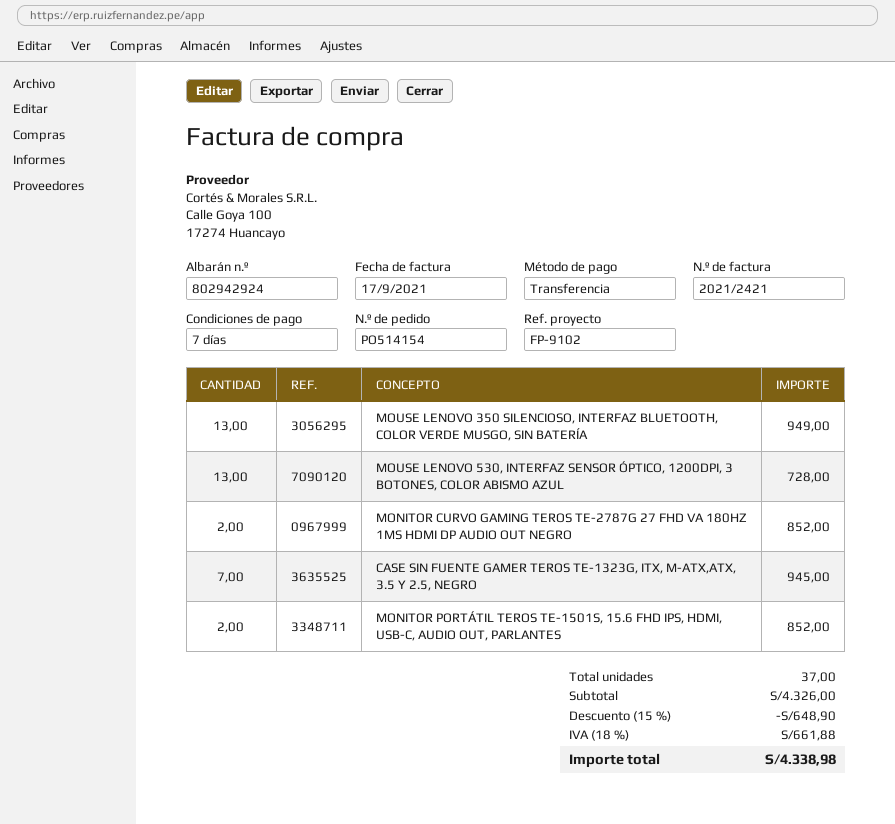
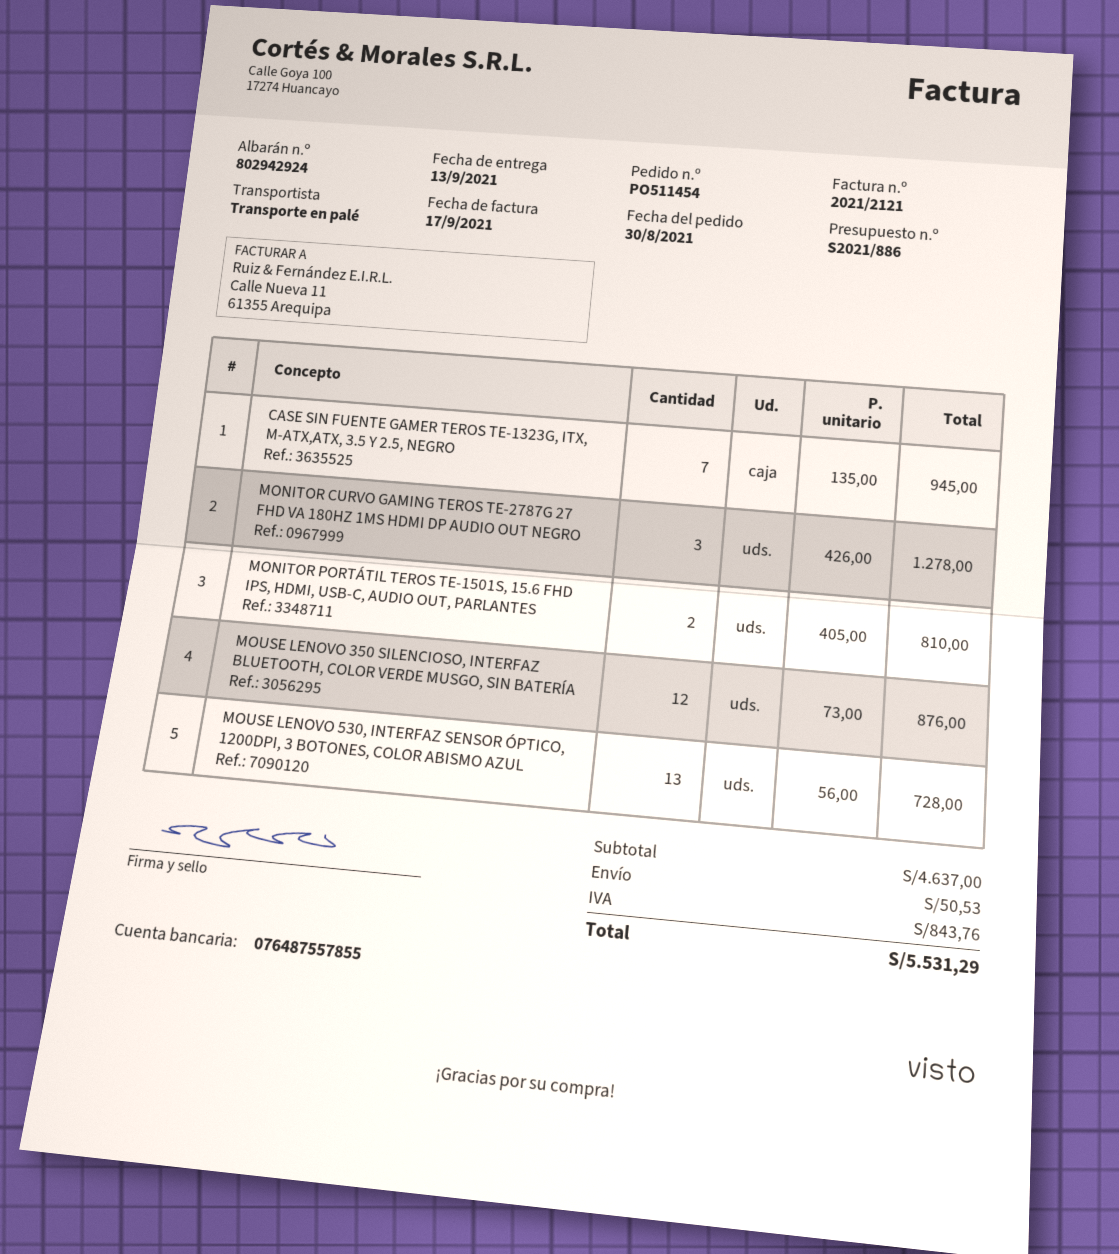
order number: PO514154 -> PO511454
invoice number: 2021/2421 -> 2021/2121
MOUSE LENOVO 350 SILENCIOSO, INTERFAZ BLUETOOTH, COLOR VERDE MUSGO, SIN BATERÍA: 13 for 949.00 -> 12 for 876.00
MONITOR CURVO GAMING TEROS TE-2787G 27 FHD VA 180HZ 1MS HDMI DP AUDIO OUT NEGRO: 2 for 852.00 -> 3 for 1278.00
MONITOR PORTÁTIL TEROS TE-1501S, 15.6 FHD IPS, HDMI, USB-C, AUDIO OUT, PARLANTES: 2 for 852.00 -> 2 for 810.00
subtotal: 4326.00 -> 4637.00
discount: 15% = 648.90 -> none
shipping: none -> 50.53
tax: 661.88 -> 843.76
total: 4338.98 -> 5531.29

